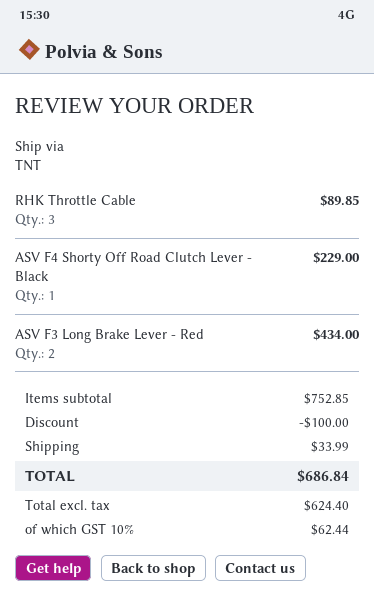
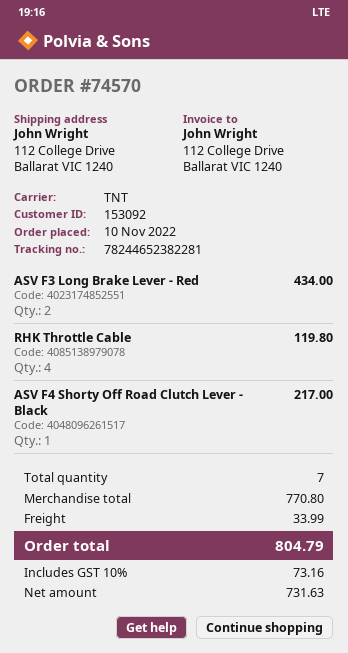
RHK Throttle Cable: 3 for 89.85 -> 4 for 119.80
ASV F4 Shorty Off Road Clutch Lever - Black: 1 for 229.00 -> 1 for 217.00
subtotal: 752.85 -> 770.80
discount: 100.00 -> none
net: 624.40 -> 731.63
tax: 10% = 62.44 -> 10% = 73.16
total: 686.84 -> 804.79

